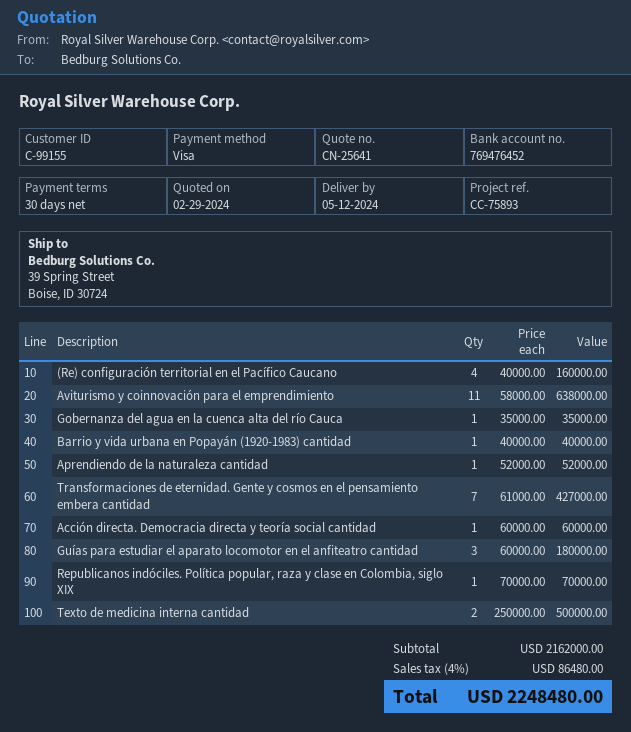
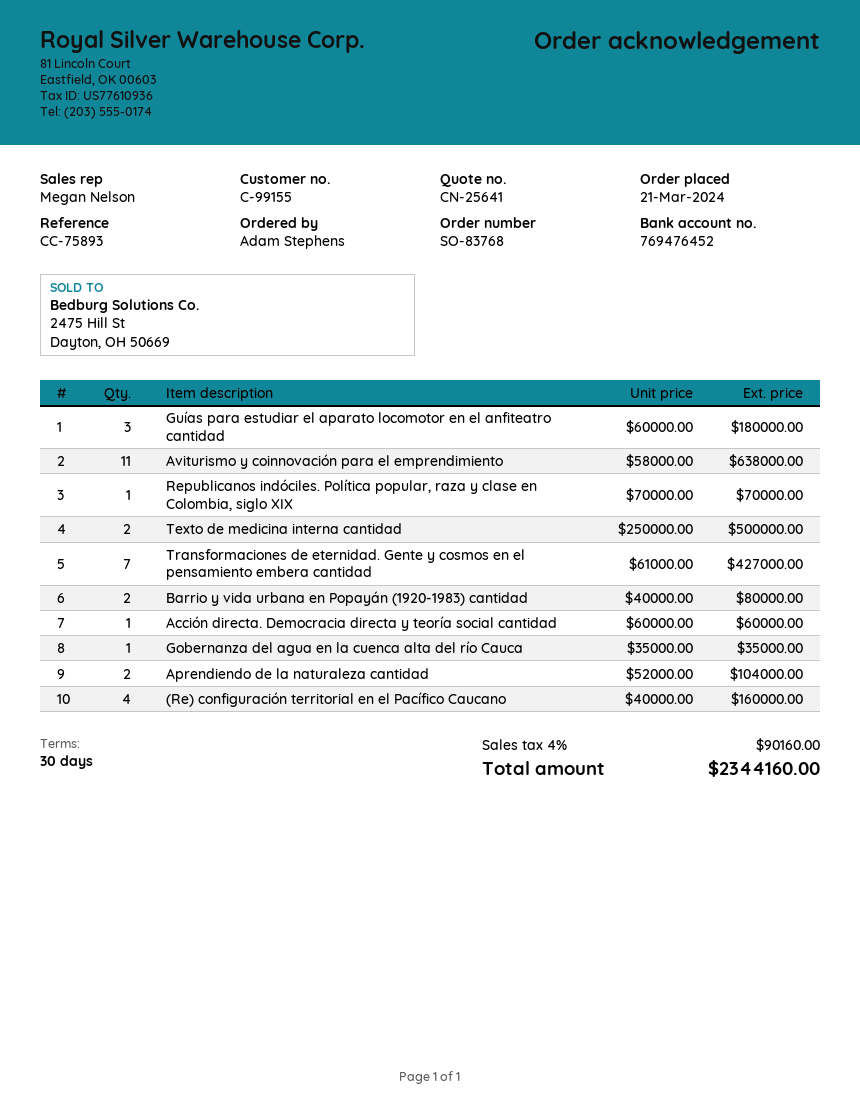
Barrio y vida urbana en Popayán (1920-1983) cantidad: 1 x 40000.00 = 40000.00 -> 2 x 40000.00 = 80000.00
Aprendiendo de la naturaleza cantidad: 1 x 52000.00 = 52000.00 -> 2 x 52000.00 = 104000.00
tax: 4% = 86480.00 -> 4% = 90160.00
total: 2248480.00 -> 2344160.00

